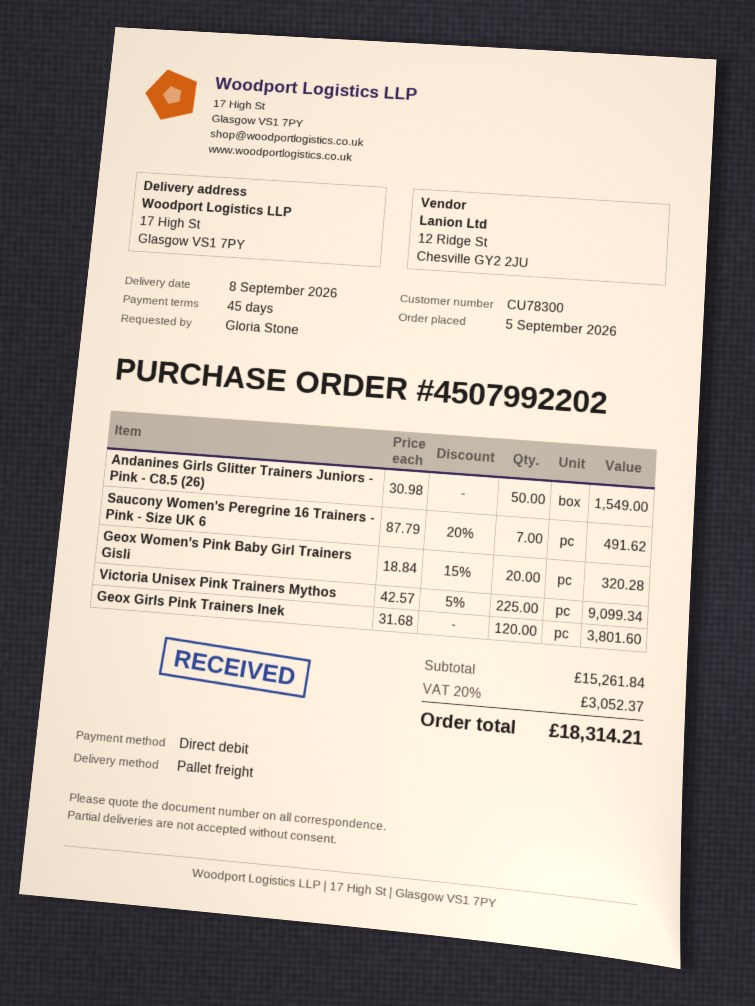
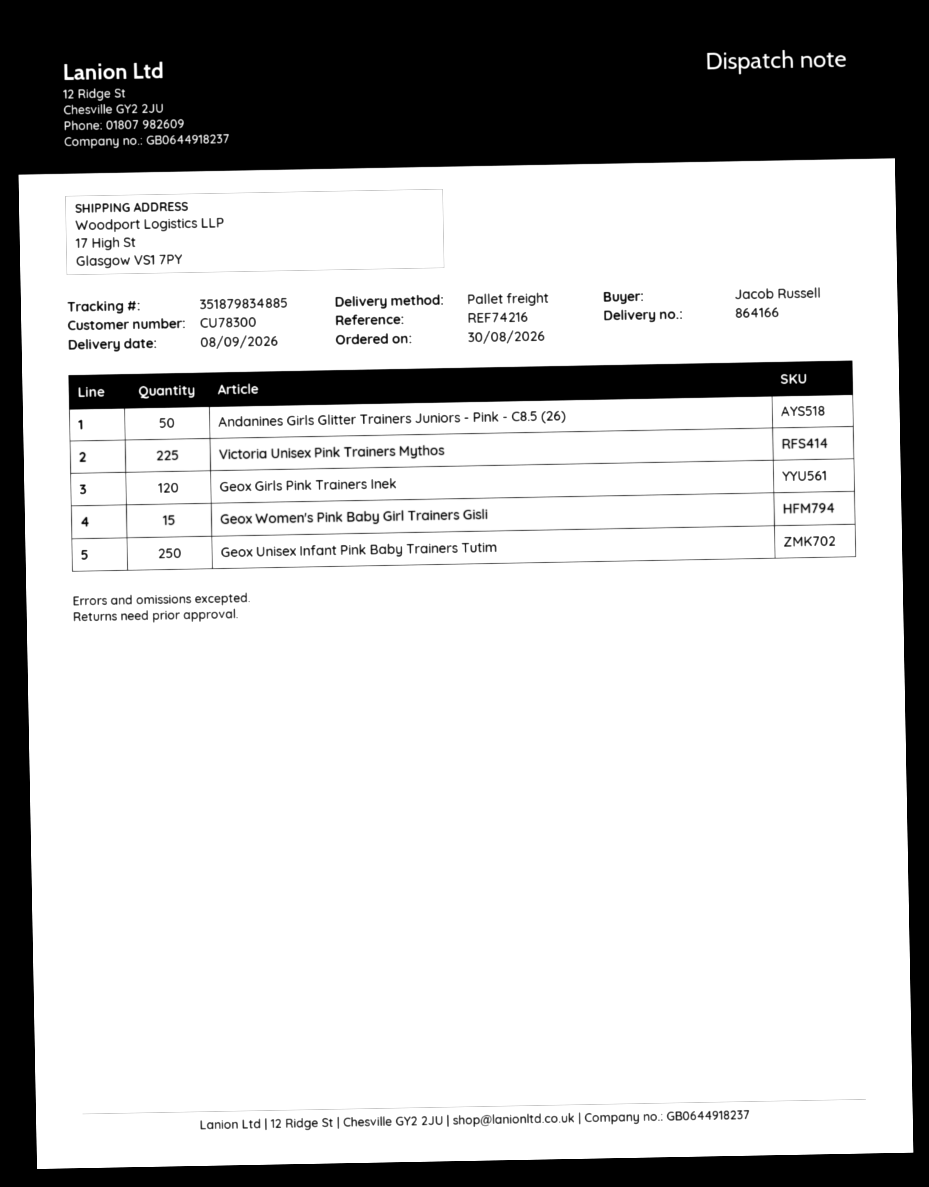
order date: 2026-09-05 -> 2026-08-30
ordered by: Gloria Stone -> Jacob Russell
Saucony Women's Peregrine 16 Trainers - Pink - Size UK 6: 7 -> none
Geox Women's Pink Baby Girl Trainers Gisli: 20 -> 15
Geox Unisex Infant Pink Baby Trainers Tutim: none -> 250

